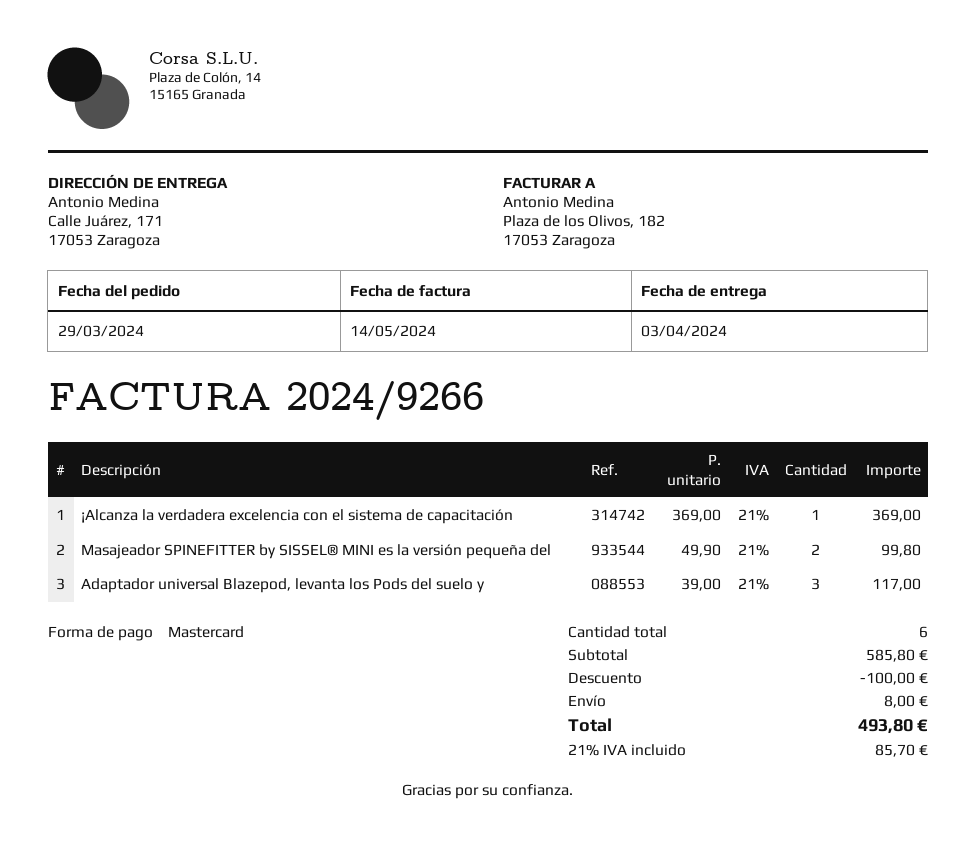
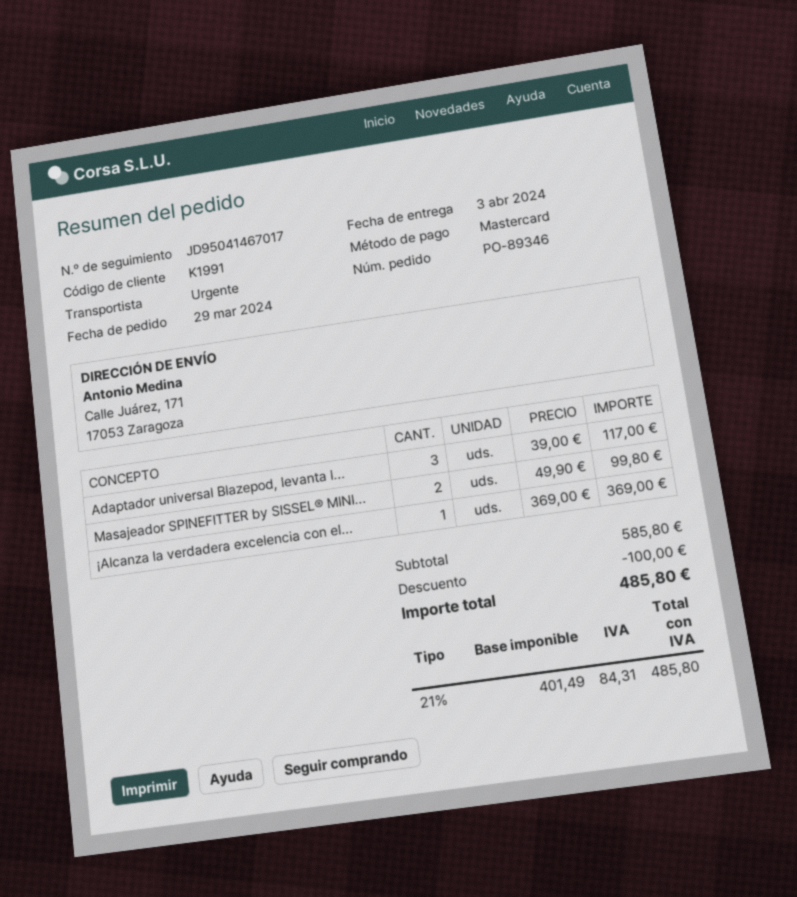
shipping: 8.00 -> none
tax: 21% = 85.70 -> 21% = 84.31
total: 493.80 -> 485.80

